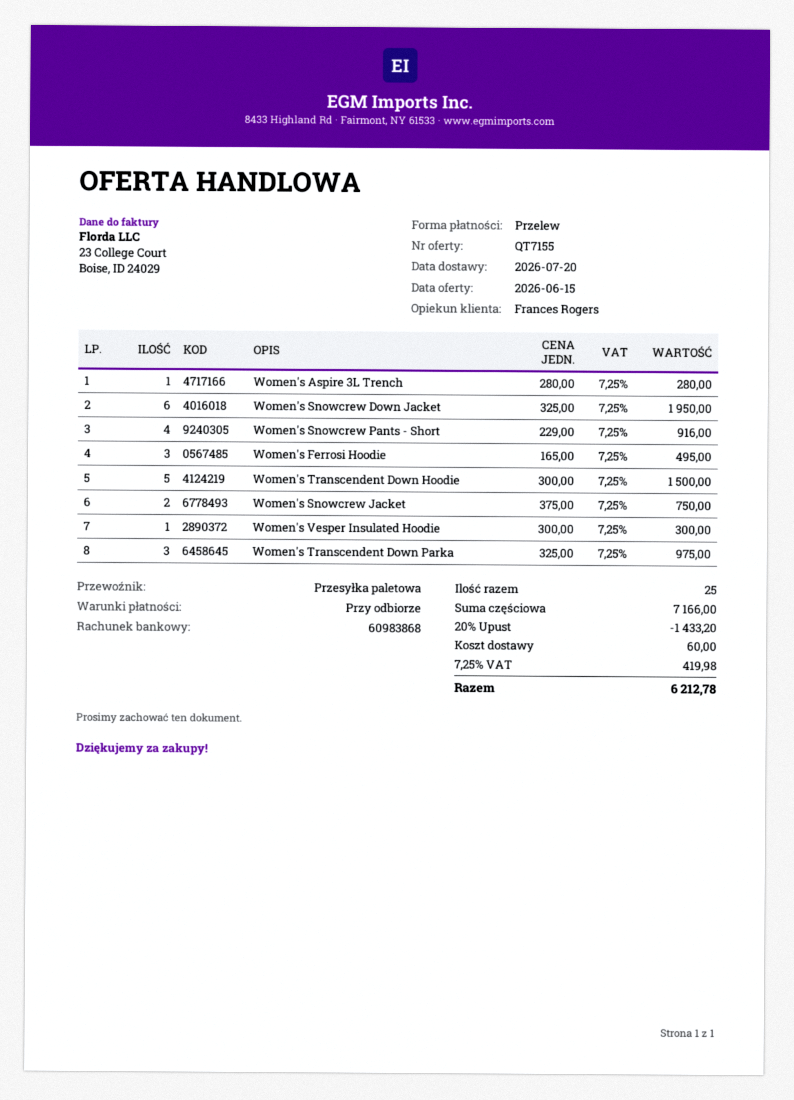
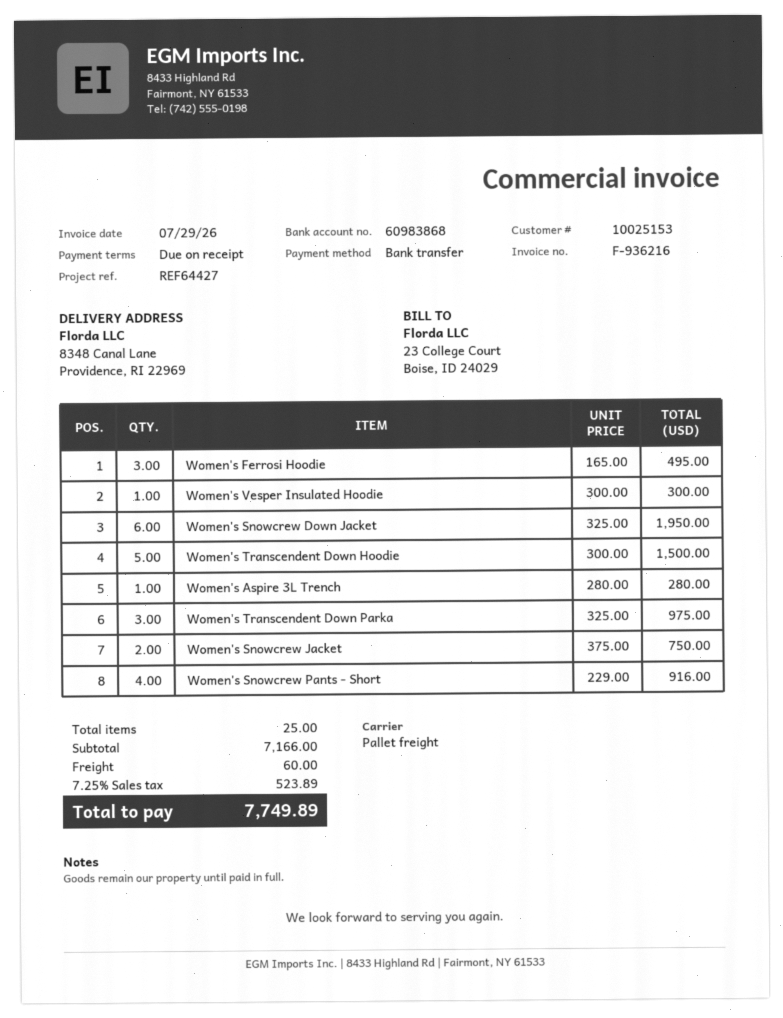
discount: 20% = 1433.20 -> none
tax: 7.25% = 419.98 -> 7.25% = 523.89
total: 6212.78 -> 7749.89

